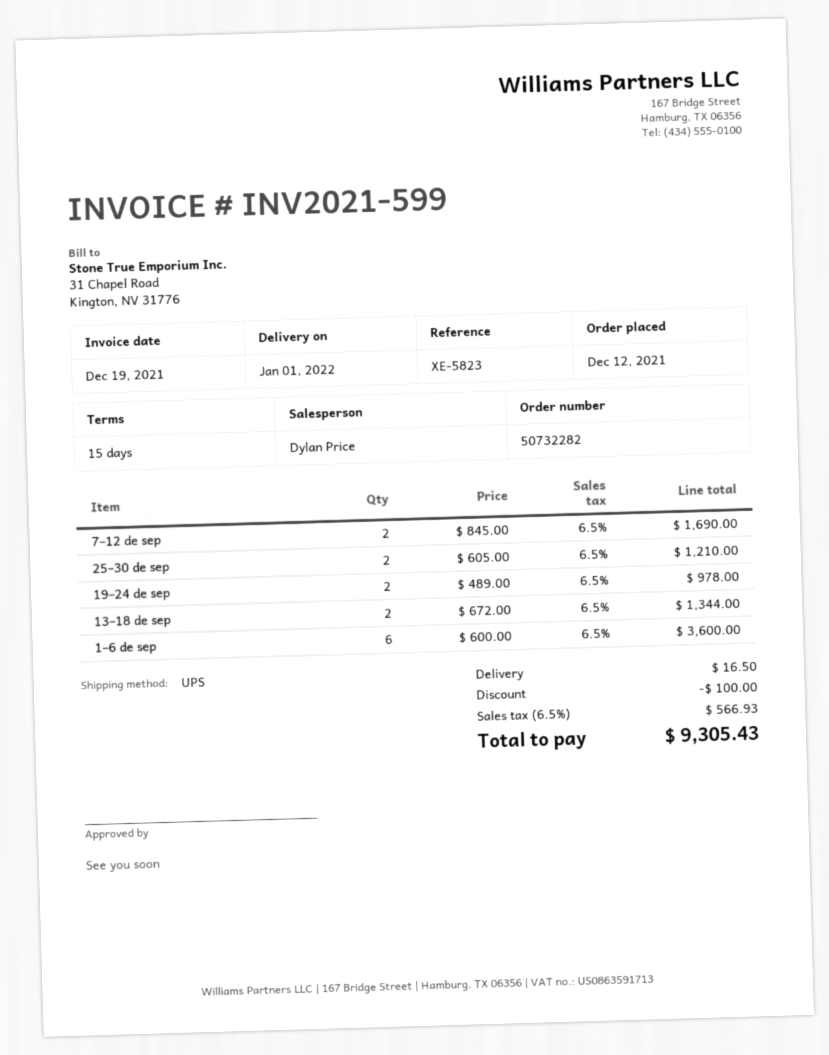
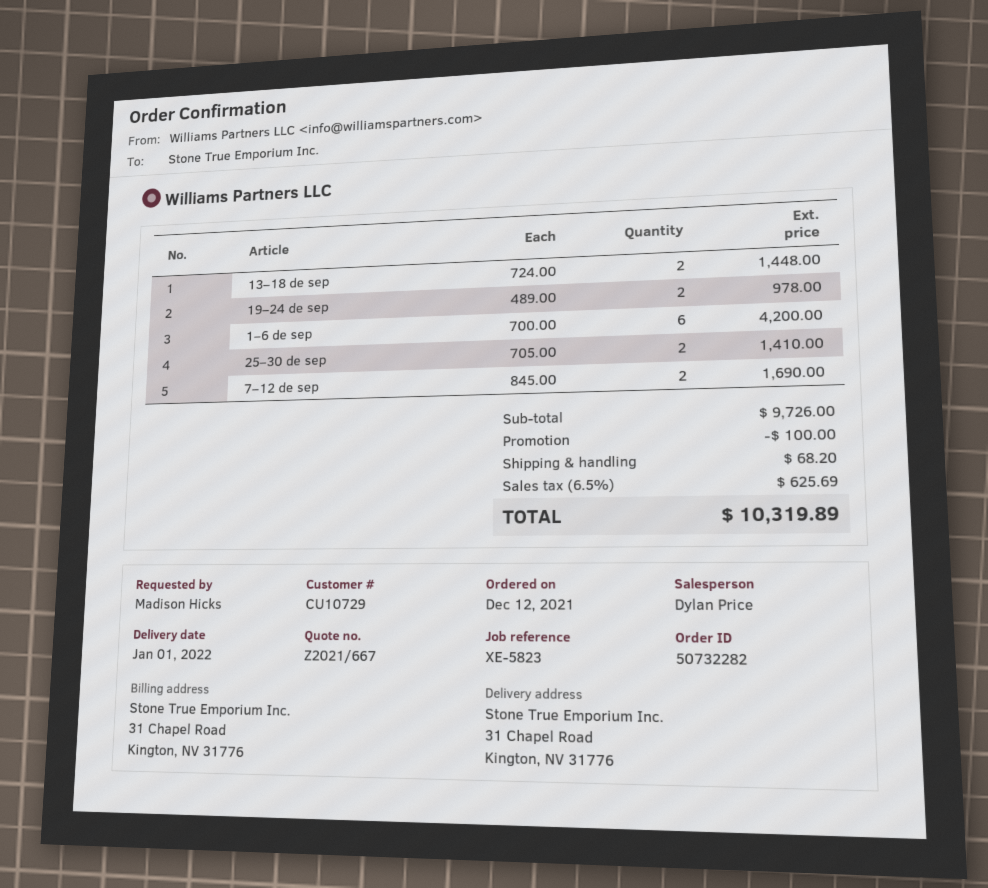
25–30 de sep: 2 x 605.00 = 1210.00 -> 2 x 705.00 = 1410.00
13–18 de sep: 2 x 672.00 = 1344.00 -> 2 x 724.00 = 1448.00
1–6 de sep: 6 x 600.00 = 3600.00 -> 6 x 700.00 = 4200.00
shipping: 16.50 -> 68.20
tax: 6.5% = 566.93 -> 6.5% = 625.69
total: 9305.43 -> 10319.89

